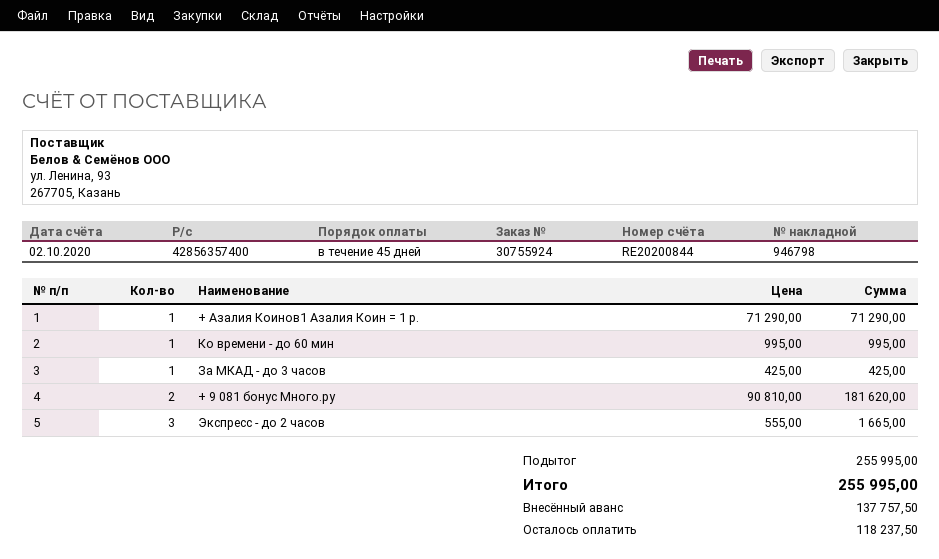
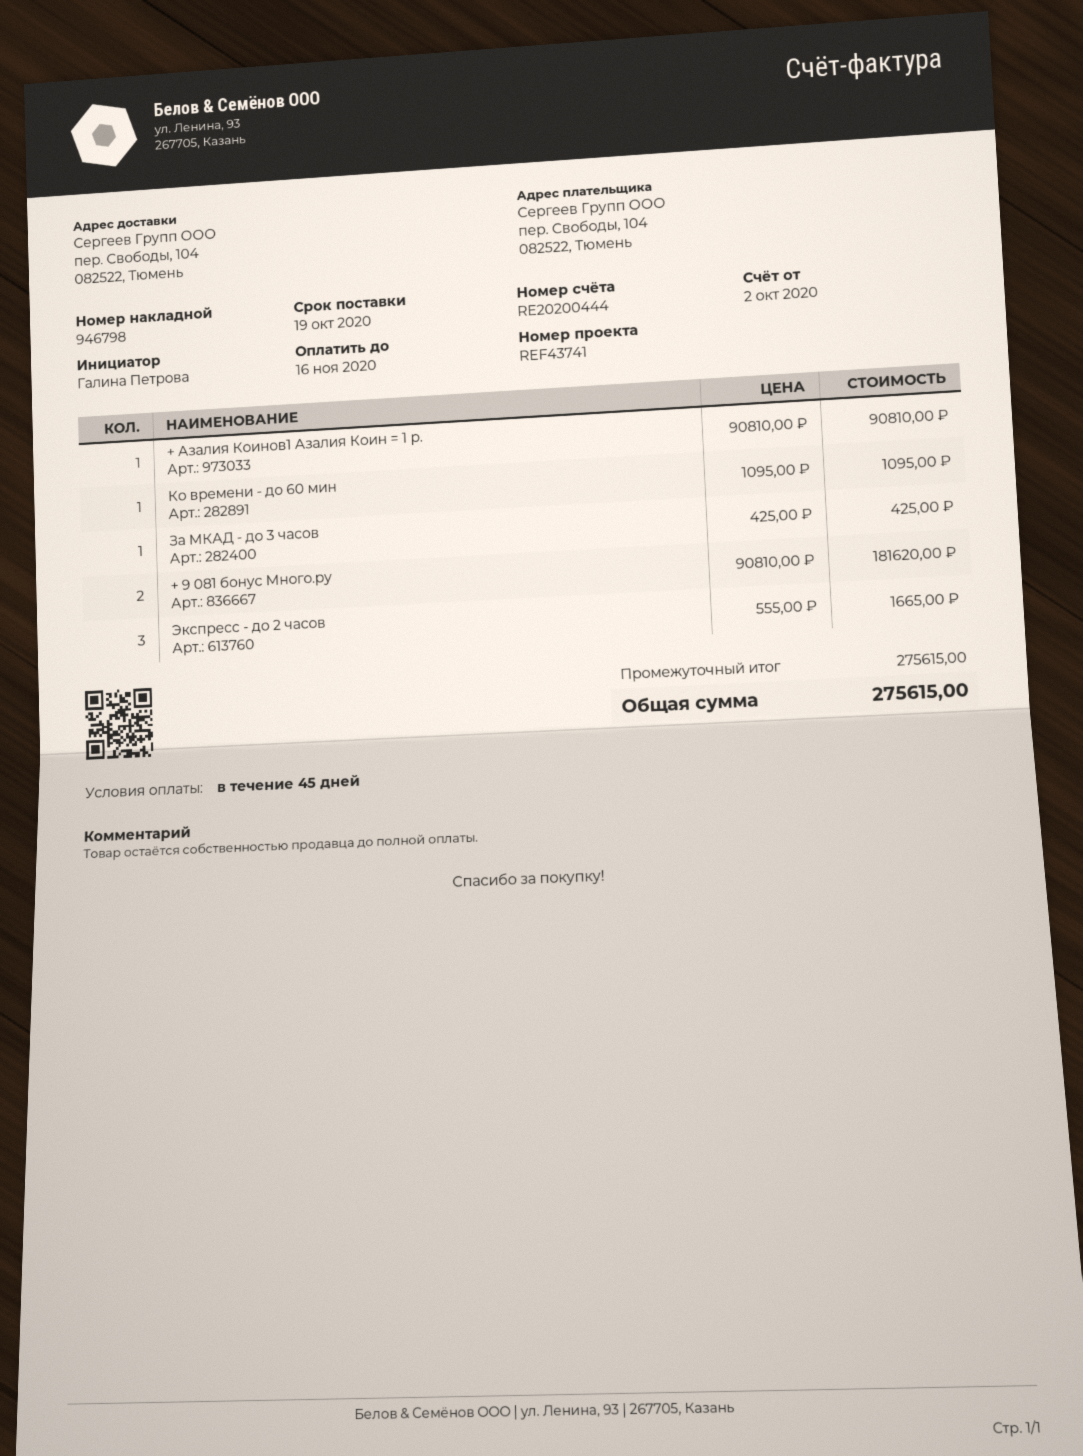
invoice number: RE20200844 -> RE20200444
+ Азалия Коинов1 Азалия Коин = 1 р.: 1 x 71290.00 = 71290.00 -> 1 x 90810.00 = 90810.00
Ко времени - до 60 мин: 1 x 995.00 = 995.00 -> 1 x 1095.00 = 1095.00
subtotal: 255995.00 -> 275615.00
total: 255995.00 -> 275615.00

